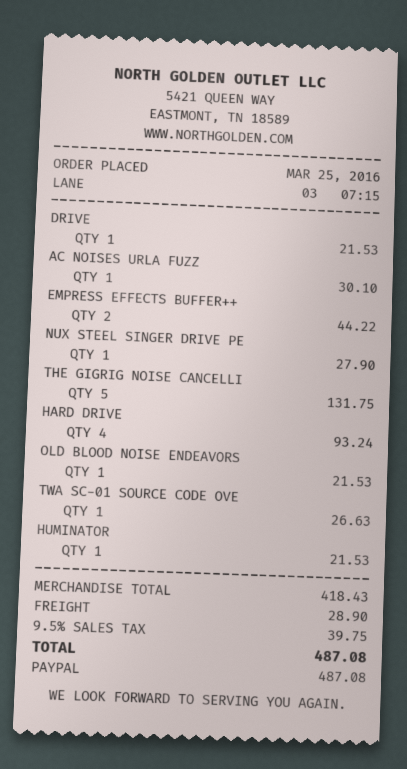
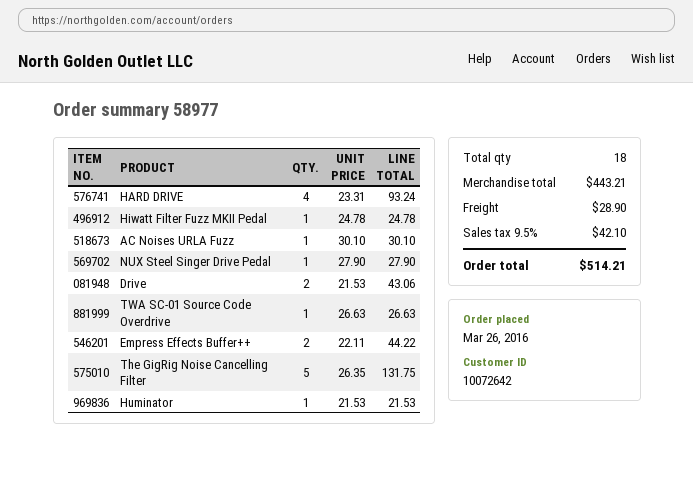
order date: 2016-03-25 -> 2016-03-26
DRIVE: 1 for 21.53 -> 2 for 43.06
OLD BLOOD NOISE ENDEAVORS: 1 for 21.53 -> none
Hiwatt Filter Fuzz MKII Pedal: none -> 1 for 24.78
subtotal: 418.43 -> 443.21
tax: 9.5% = 39.75 -> 9.5% = 42.10
total: 487.08 -> 514.21

